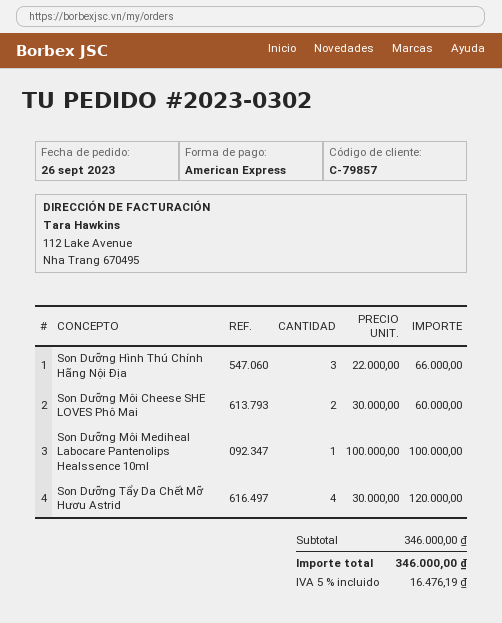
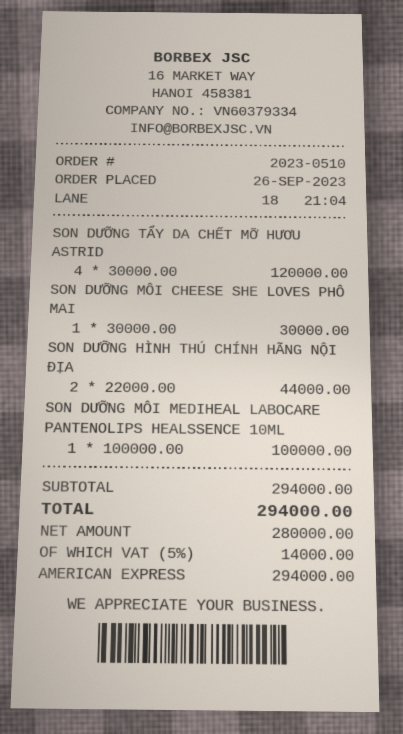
order number: 2023-0302 -> 2023-0510
Son Dưỡng Hình Thú Chính Hãng Nội Địa: 3 x 22000.00 = 66000.00 -> 2 x 22000.00 = 44000.00
Son Dưỡng Môi Cheese SHE LOVES Phô Mai: 2 x 30000.00 = 60000.00 -> 1 x 30000.00 = 30000.00
subtotal: 346000.00 -> 294000.00
tax: 5% = 16476.19 -> 5% = 14000.00
total: 346000.00 -> 294000.00

